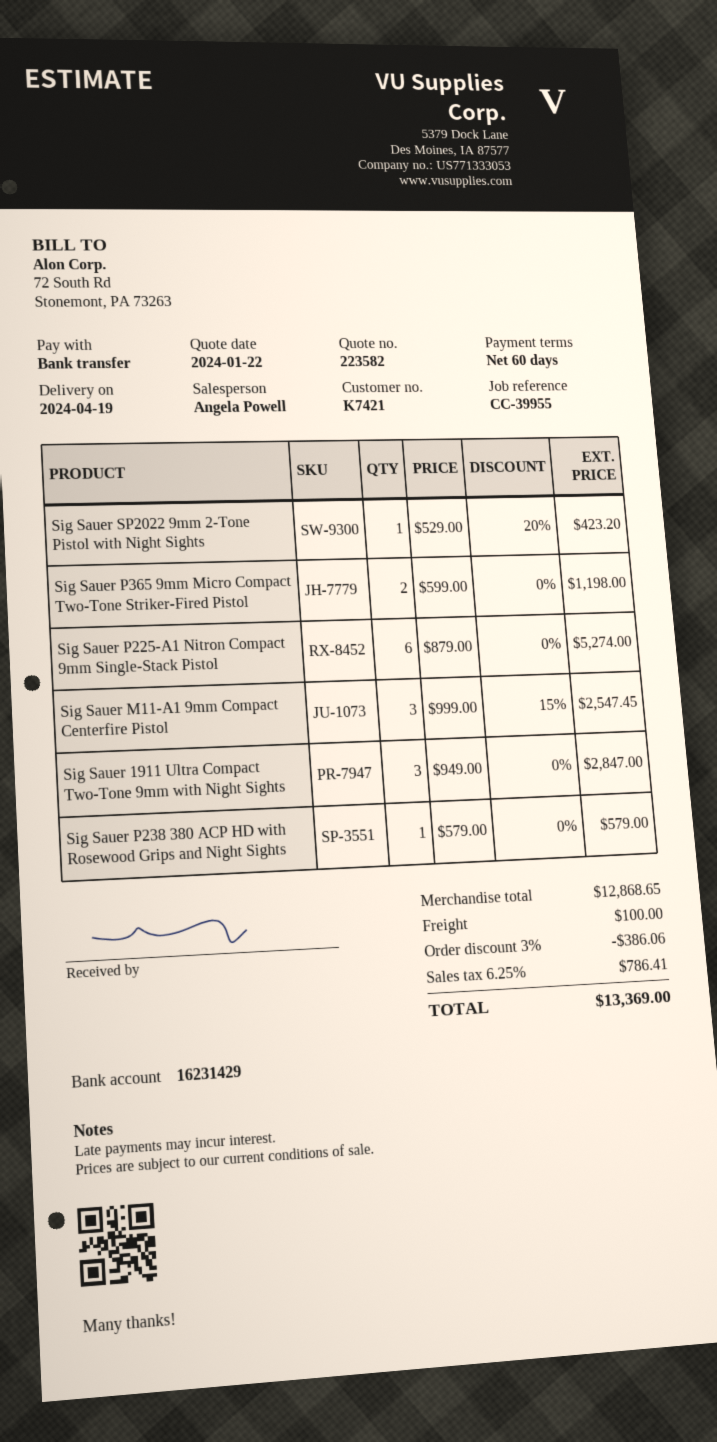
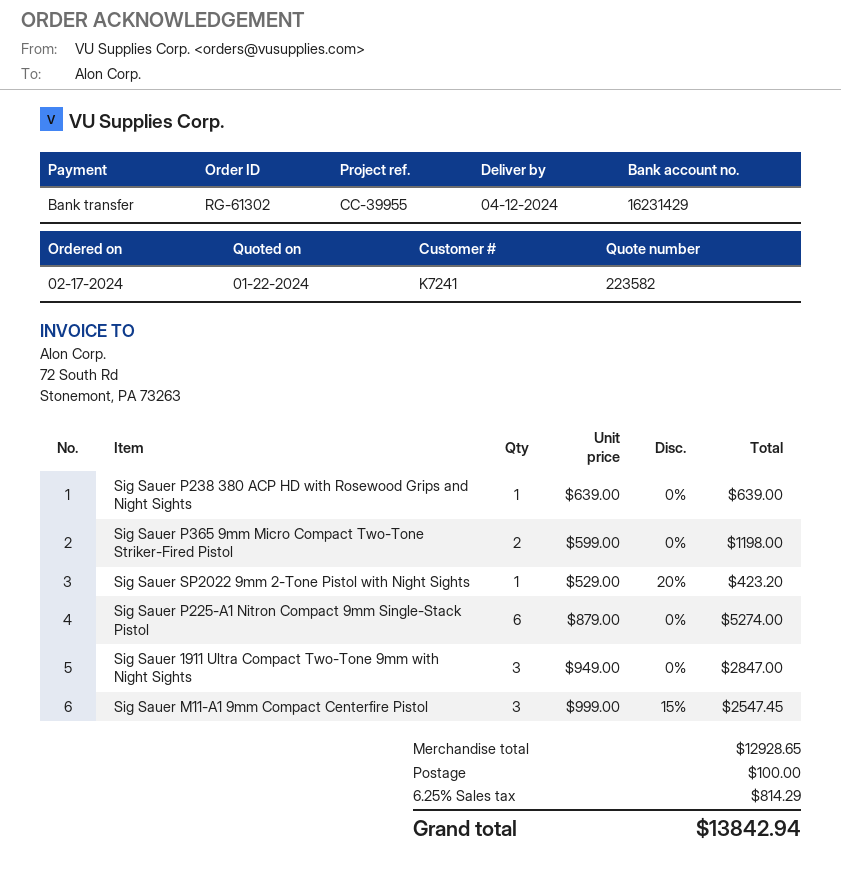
delivery date: 2024-04-19 -> 2024-04-12
customer number: K7421 -> K7241
Sig Sauer P238 380 ACP HD with Rosewood Grips and Night Sights: 1 x 579.00 = 579.00 -> 1 x 639.00 = 639.00
subtotal: 12868.65 -> 12928.65
discount: 3% = 386.06 -> none
tax: 6.25% = 786.41 -> 6.25% = 814.29
total: 13369.00 -> 13842.94

